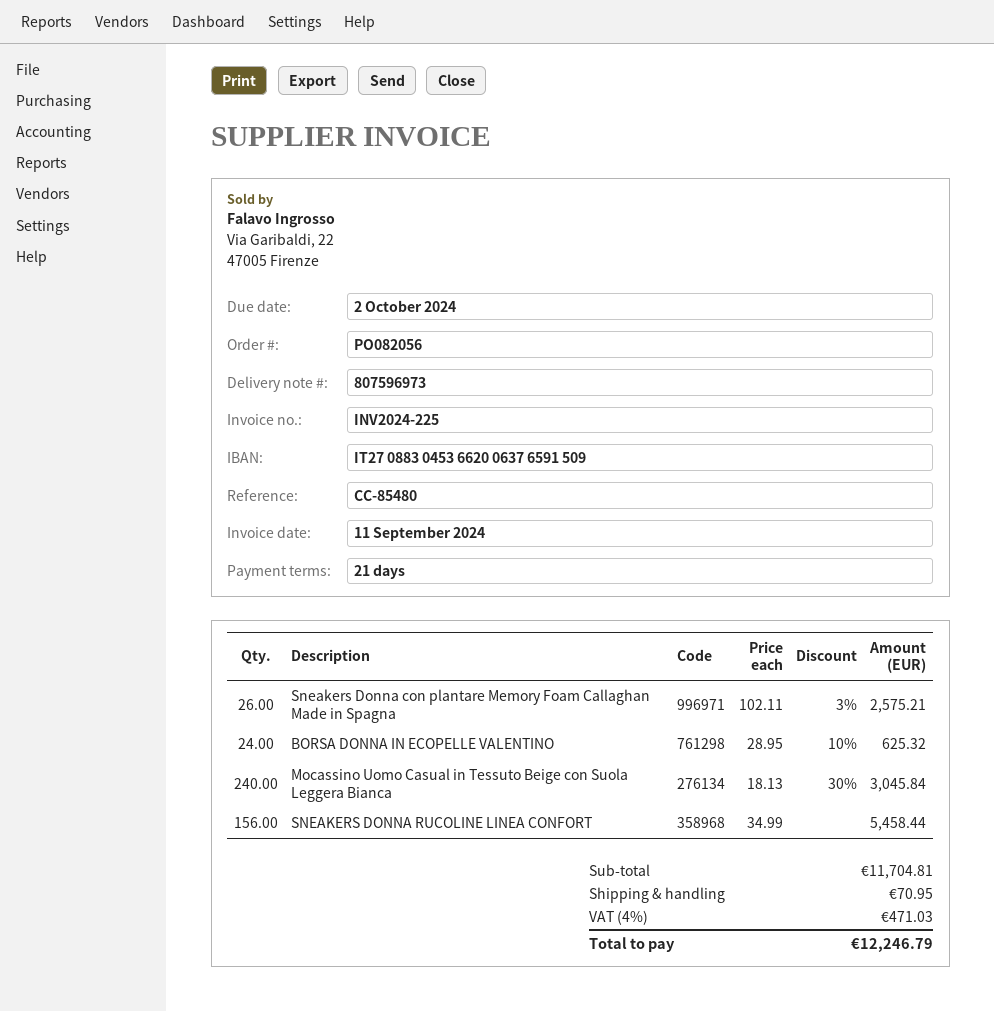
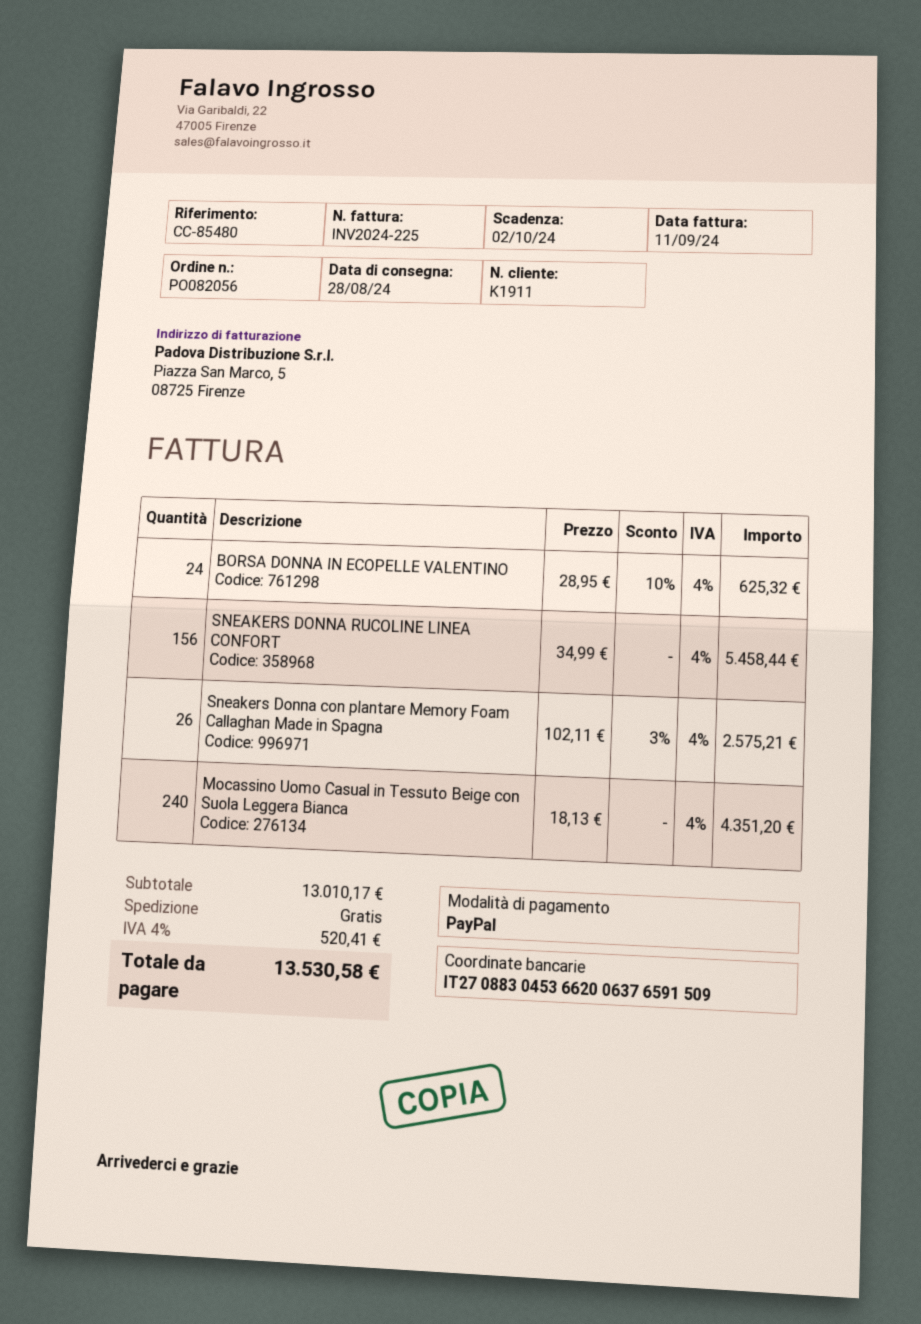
Mocassino Uomo Casual in Tessuto Beige con Suola Leggera Bianca: 240 x 18.13 - 30% = 3045.84 -> 240 x 18.13 = 4351.20
subtotal: 11704.81 -> 13010.17
shipping: 70.95 -> 0.00
tax: 4% = 471.03 -> 4% = 520.41
total: 12246.79 -> 13530.58

